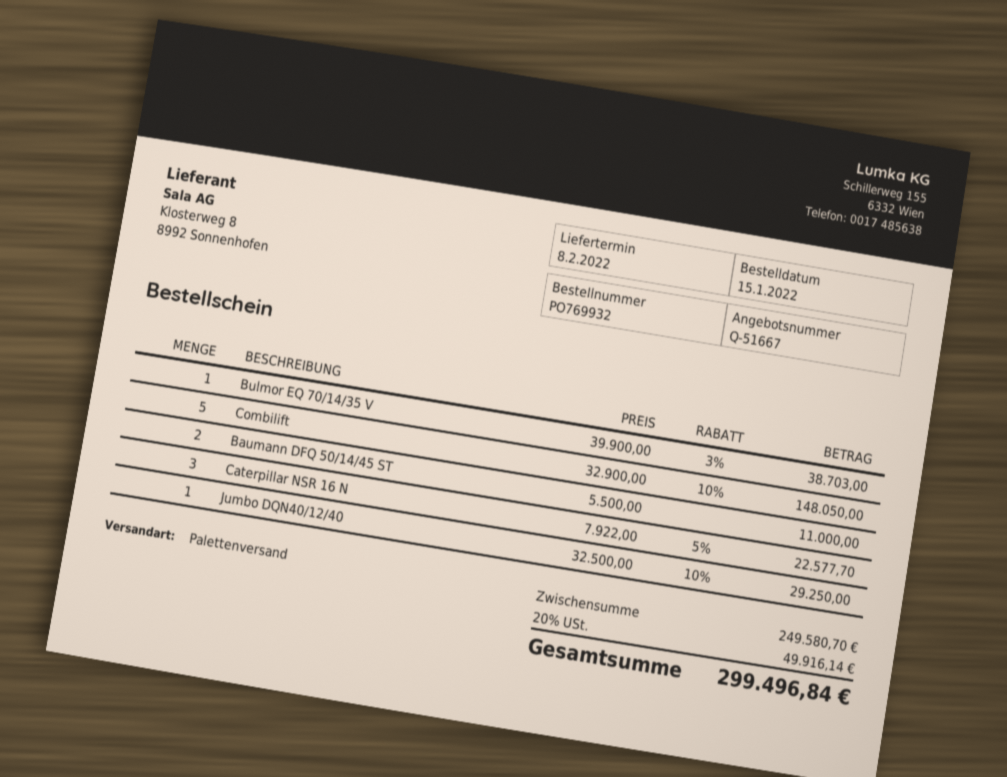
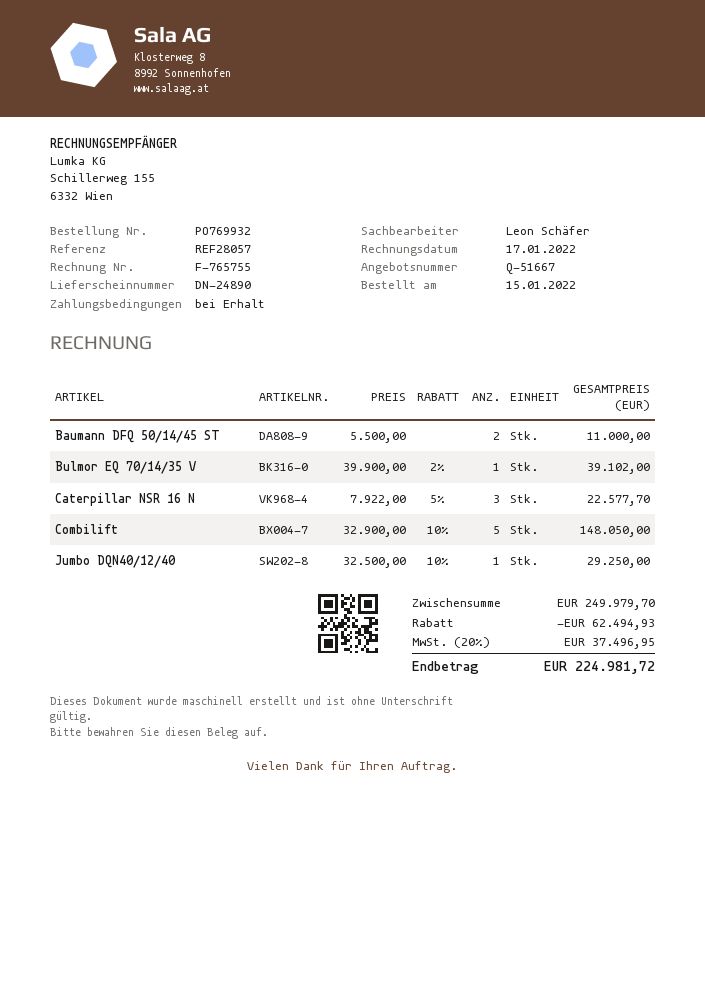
Bulmor EQ 70/14/35 V: 1 x 39900.00 - 3% = 38703.00 -> 1 x 39900.00 - 2% = 39102.00
subtotal: 249580.70 -> 249979.70
discount: none -> 62494.93
tax: 20% = 49916.14 -> 20% = 37496.95
total: 299496.84 -> 224981.72

